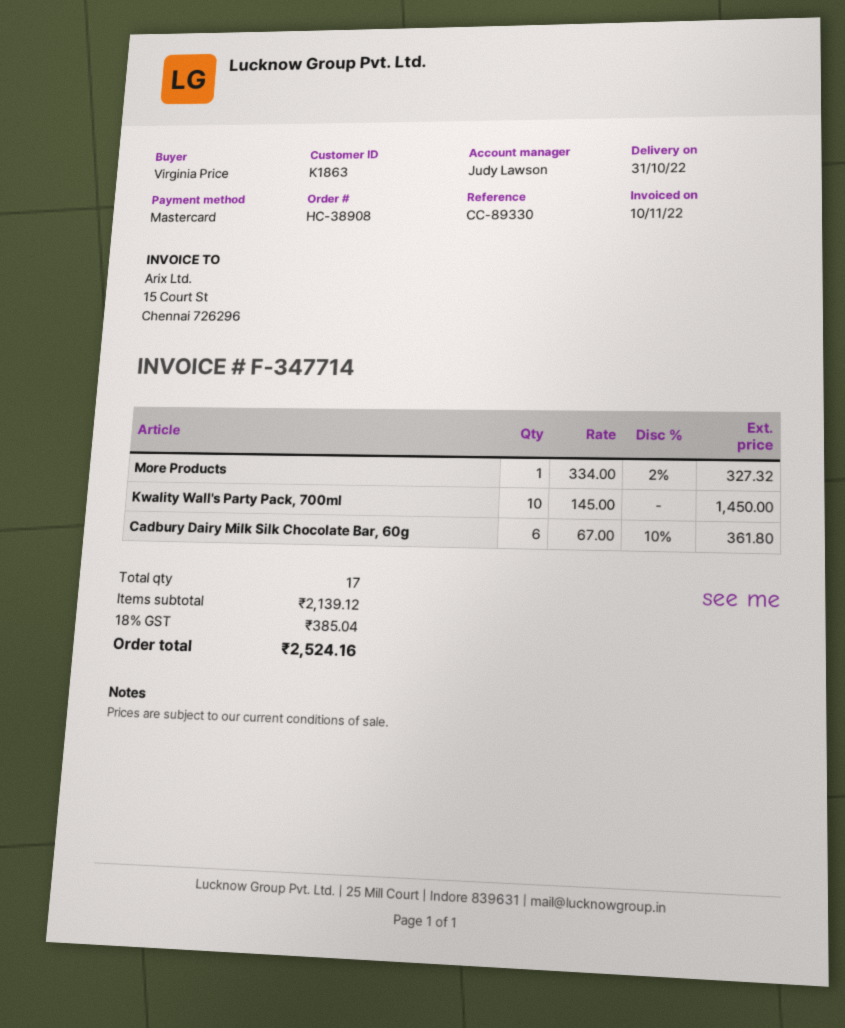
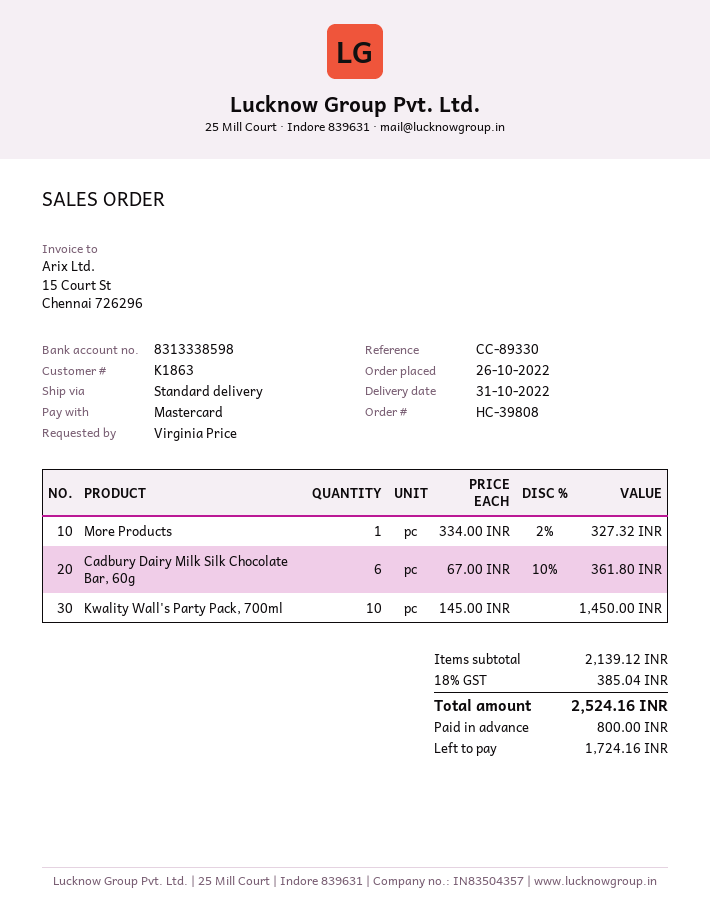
order number: HC-38908 -> HC-39808

